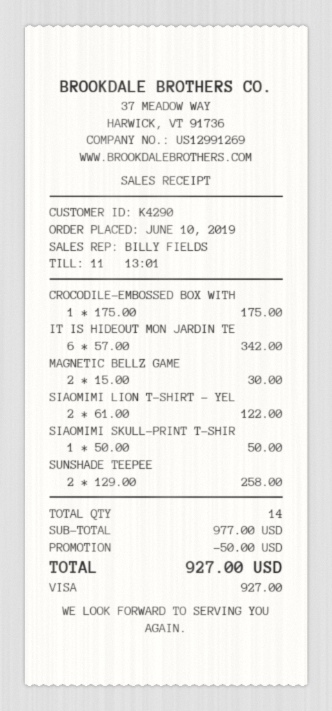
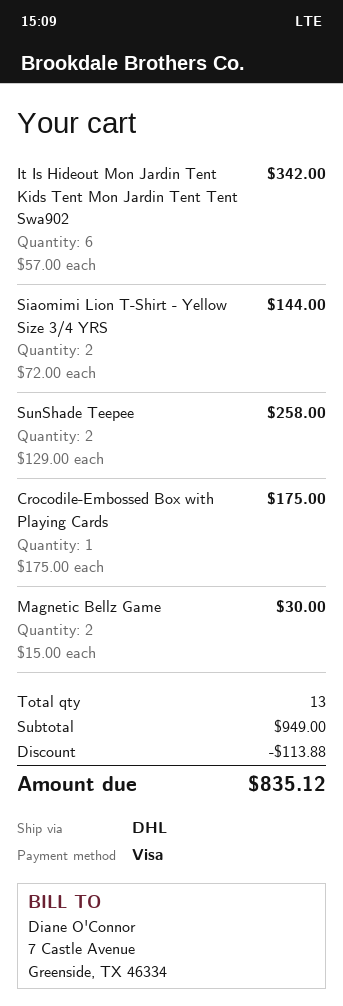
SIAOMIMI LION T-SHIRT - YEL: 2 x 61.00 = 122.00 -> 2 x 72.00 = 144.00
SIAOMIMI SKULL-PRINT T-SHIR: 1 x 50.00 = 50.00 -> none
total quantity: 14 -> 13
subtotal: 977.00 -> 949.00
discount: 50.00 -> 113.88
total: 927.00 -> 835.12

